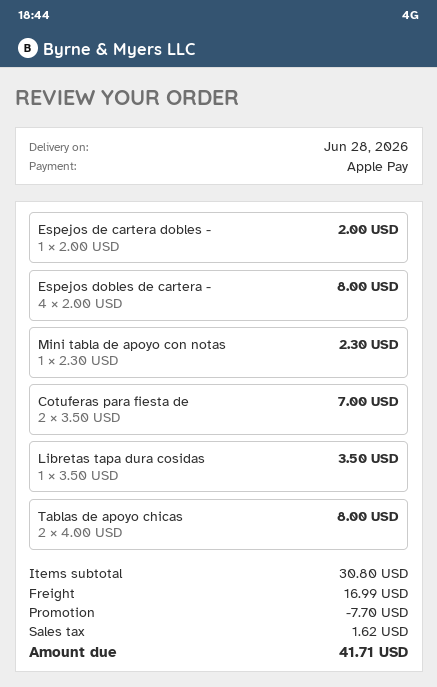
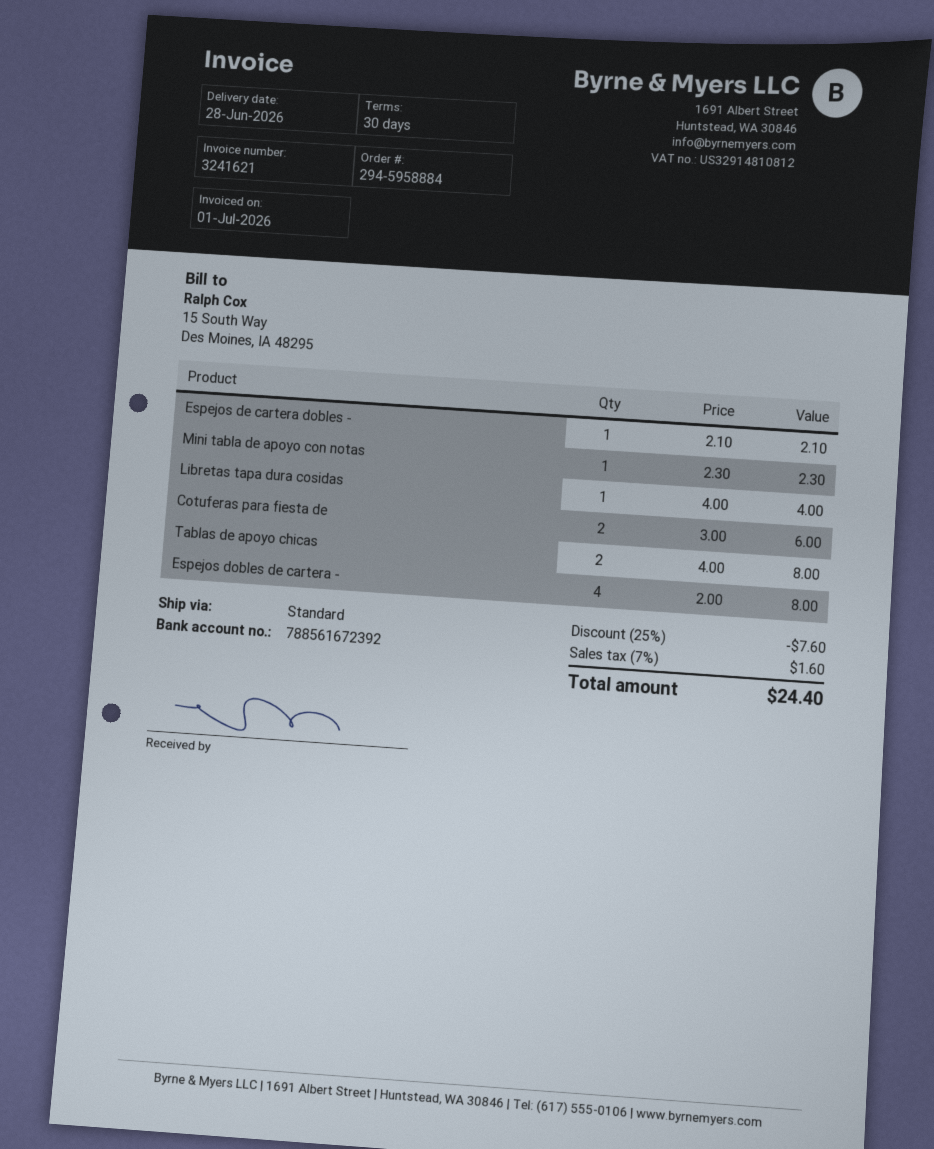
Espejos de cartera dobles -: 1 x 2.00 = 2.00 -> 1 x 2.10 = 2.10
Cotuferas para fiesta de: 2 x 3.50 = 7.00 -> 2 x 3.00 = 6.00
Libretas tapa dura cosidas: 1 x 3.50 = 3.50 -> 1 x 4.00 = 4.00
discount: 7.70 -> 7.60
shipping: 16.99 -> none
tax: 1.62 -> 1.60
total: 41.71 -> 24.40

